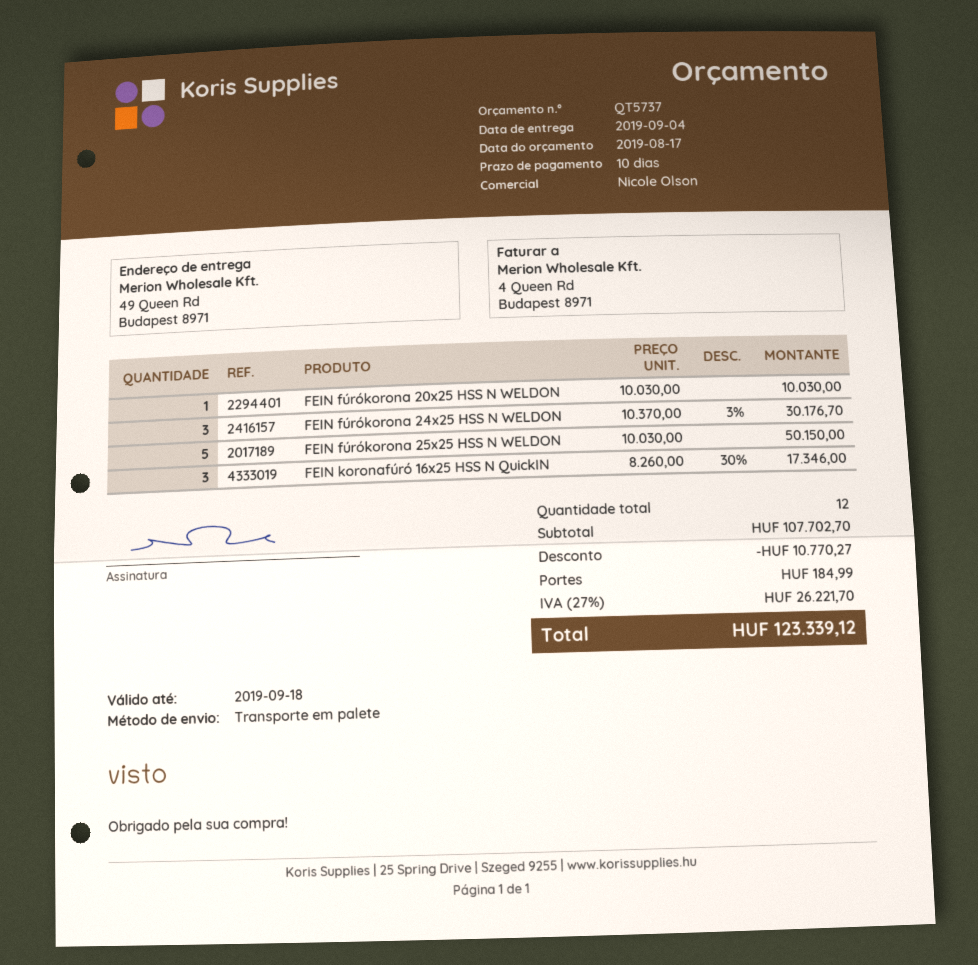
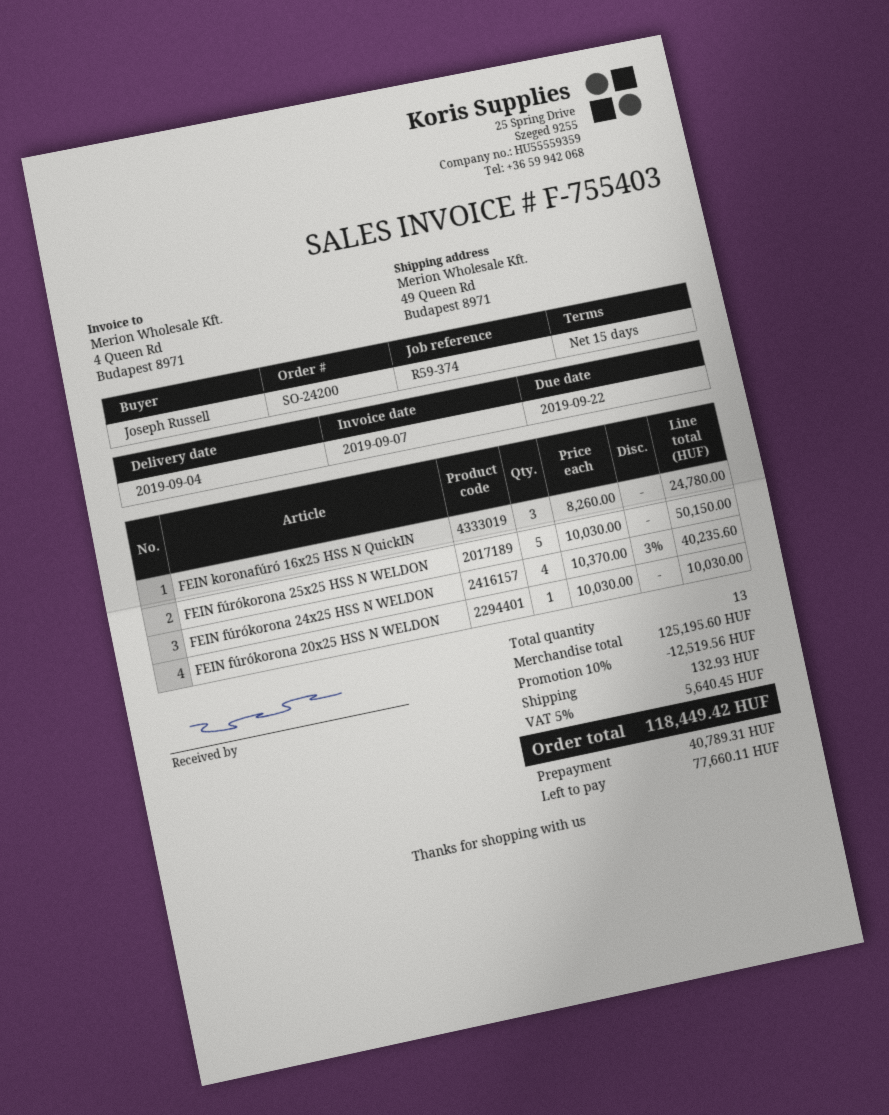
payment terms: 10 days -> 15 days
FEIN fúrókorona 24x25 HSS N WELDON: 3 x 10370.00 - 3% = 30176.70 -> 4 x 10370.00 - 3% = 40235.60
FEIN koronafúró 16x25 HSS N QuickIN: 3 x 8260.00 - 30% = 17346.00 -> 3 x 8260.00 = 24780.00
total quantity: 12 -> 13
subtotal: 107702.70 -> 125195.60
discount: 10770.27 -> 12519.56
shipping: 184.99 -> 132.93
tax: 27% = 26221.70 -> 5% = 5640.45
total: 123339.12 -> 118449.42

